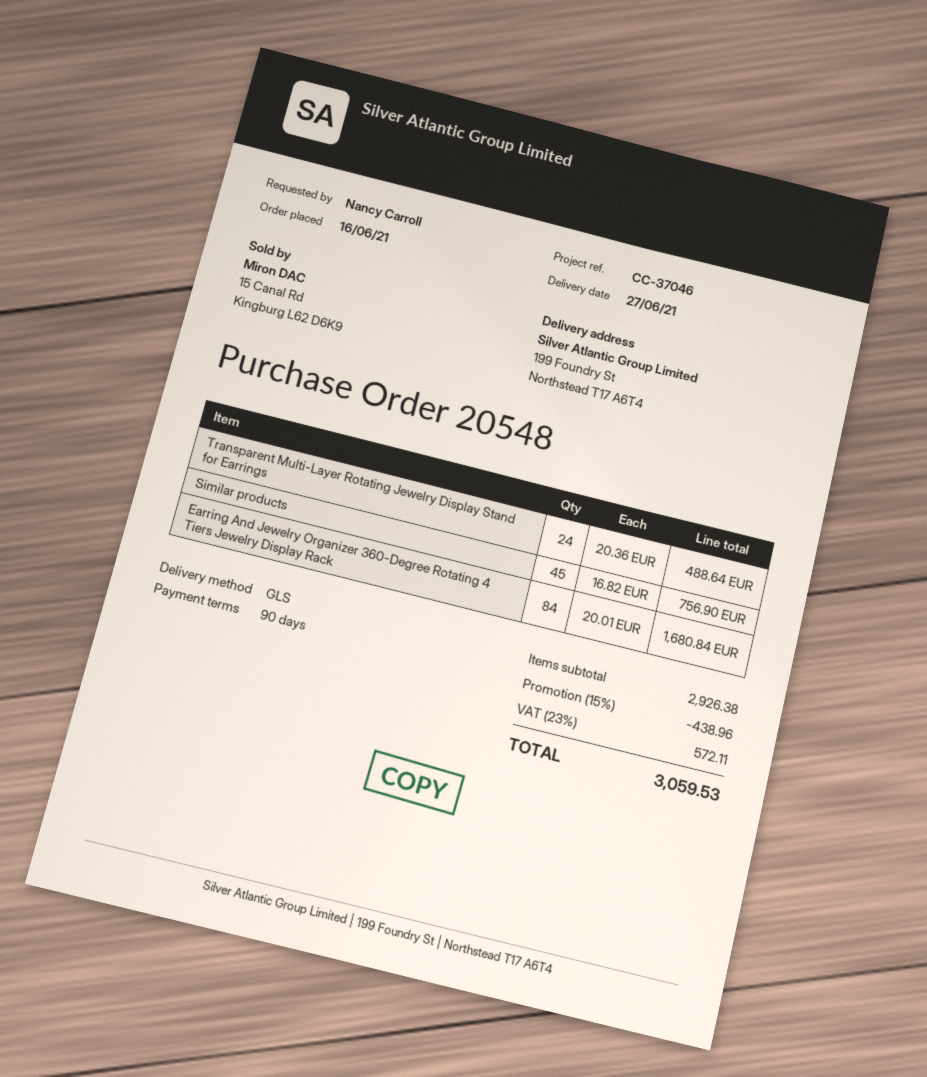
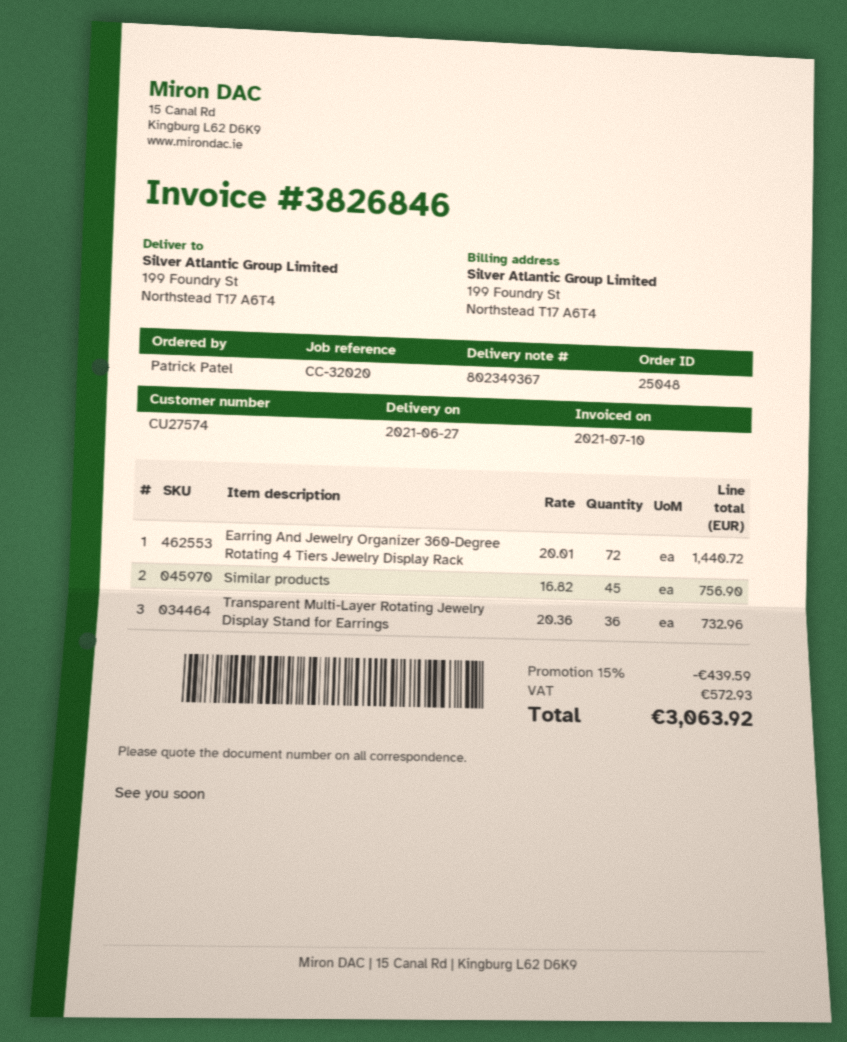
order number: 20548 -> 25048
reference: CC-37046 -> CC-32020
ordered by: Nancy Carroll -> Patrick Patel
Transparent Multi-Layer Rotating Jewelry Display Stand for Earrings: 24 x 20.36 = 488.64 -> 36 x 20.36 = 732.96
Earring And Jewelry Organizer 360-Degree Rotating 4 Tiers Jewelry Display Rack: 84 x 20.01 = 1680.84 -> 72 x 20.01 = 1440.72
discount: 15% = 438.96 -> 15% = 439.59
tax: 572.11 -> 572.93
total: 3059.53 -> 3063.92

